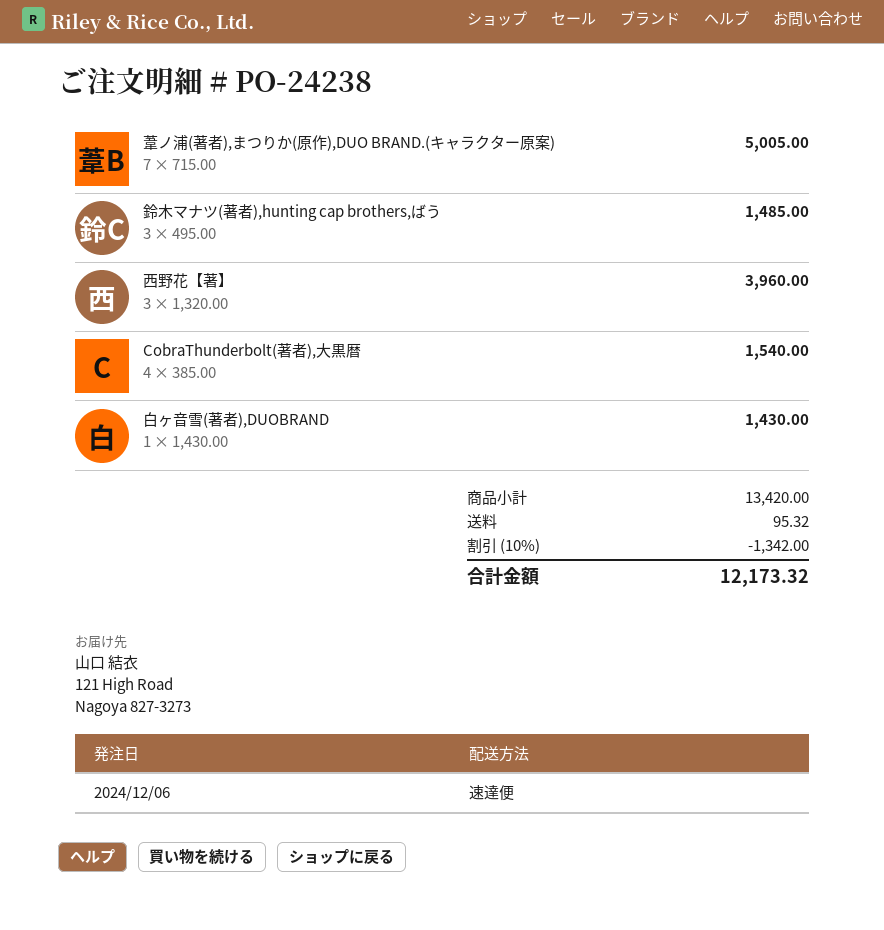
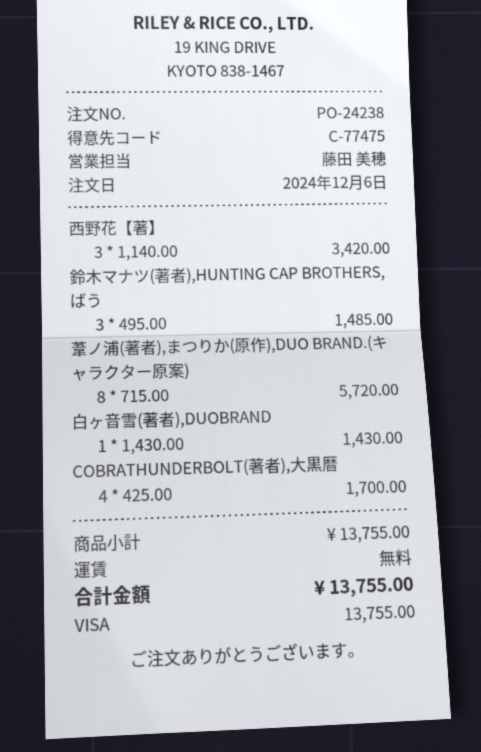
葦ノ浦(著者),まつりか(原作),DUO BRAND.(キャラクター原案): 7 x 715.00 = 5005.00 -> 8 x 715.00 = 5720.00
西野花【著】: 3 x 1320.00 = 3960.00 -> 3 x 1140.00 = 3420.00
CobraThunderbolt(著者),大黒暦: 4 x 385.00 = 1540.00 -> 4 x 425.00 = 1700.00
subtotal: 13420.00 -> 13755.00
discount: 10% = 1342.00 -> none
shipping: 95.32 -> 0.00
total: 12173.32 -> 13755.00

